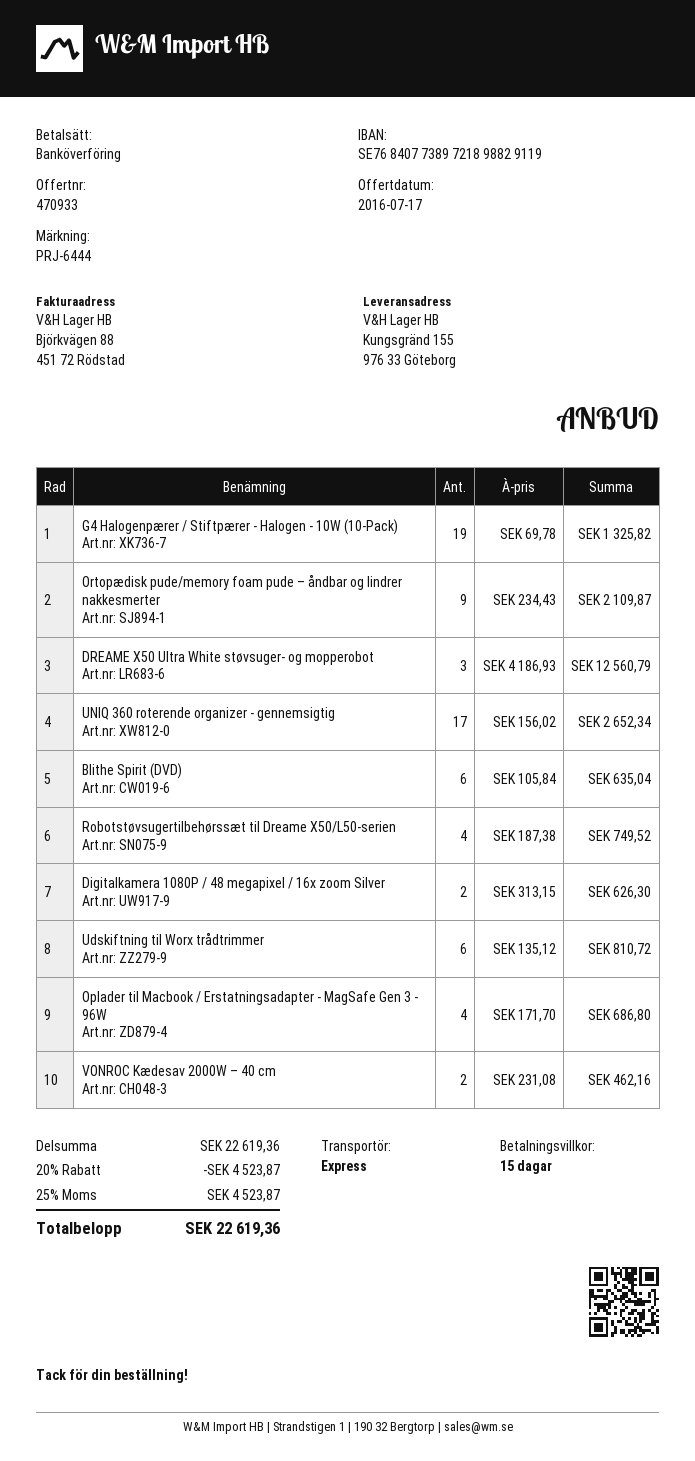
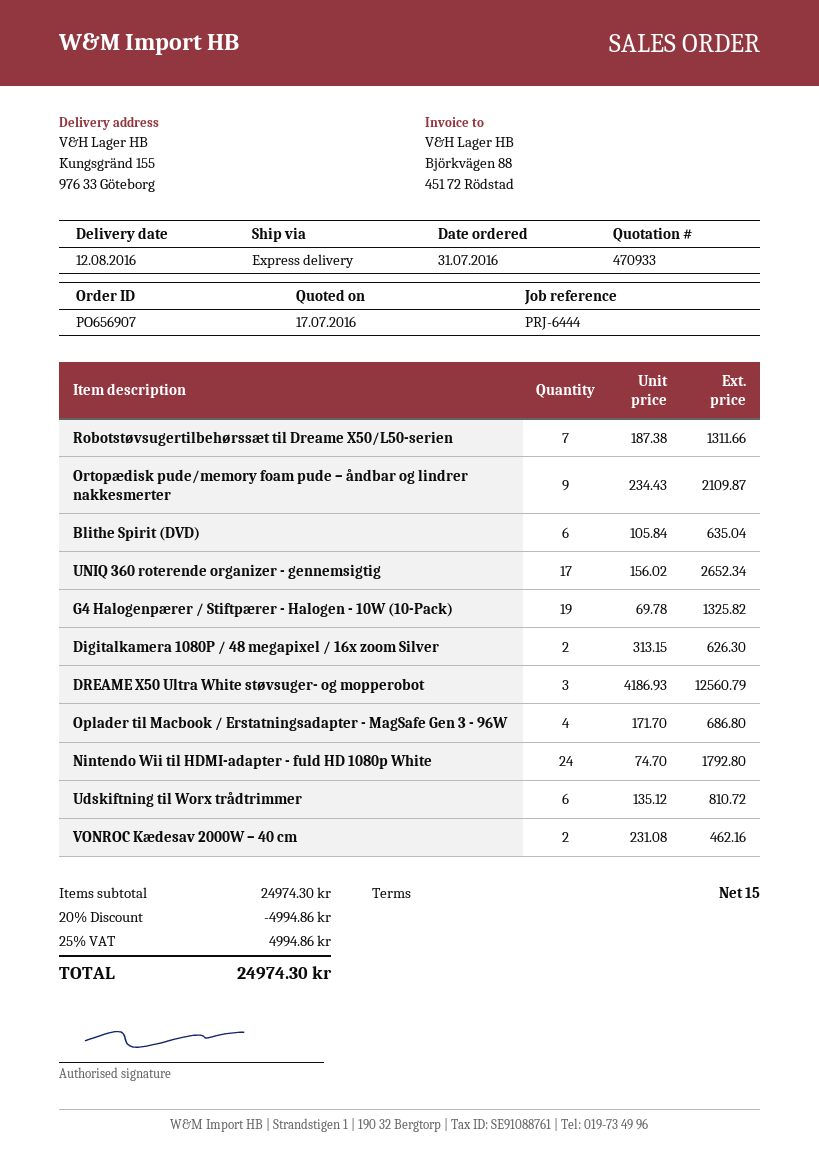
Robotstøvsugertilbehørssæt til Dreame X50/L50-serien: 4 x 187.38 = 749.52 -> 7 x 187.38 = 1311.66
Nintendo Wii til HDMI-adapter - fuld HD 1080p White: none -> 24 x 74.70 = 1792.80
subtotal: 22619.36 -> 24974.30
discount: 20% = 4523.87 -> 20% = 4994.86
tax: 25% = 4523.87 -> 25% = 4994.86
total: 22619.36 -> 24974.30

